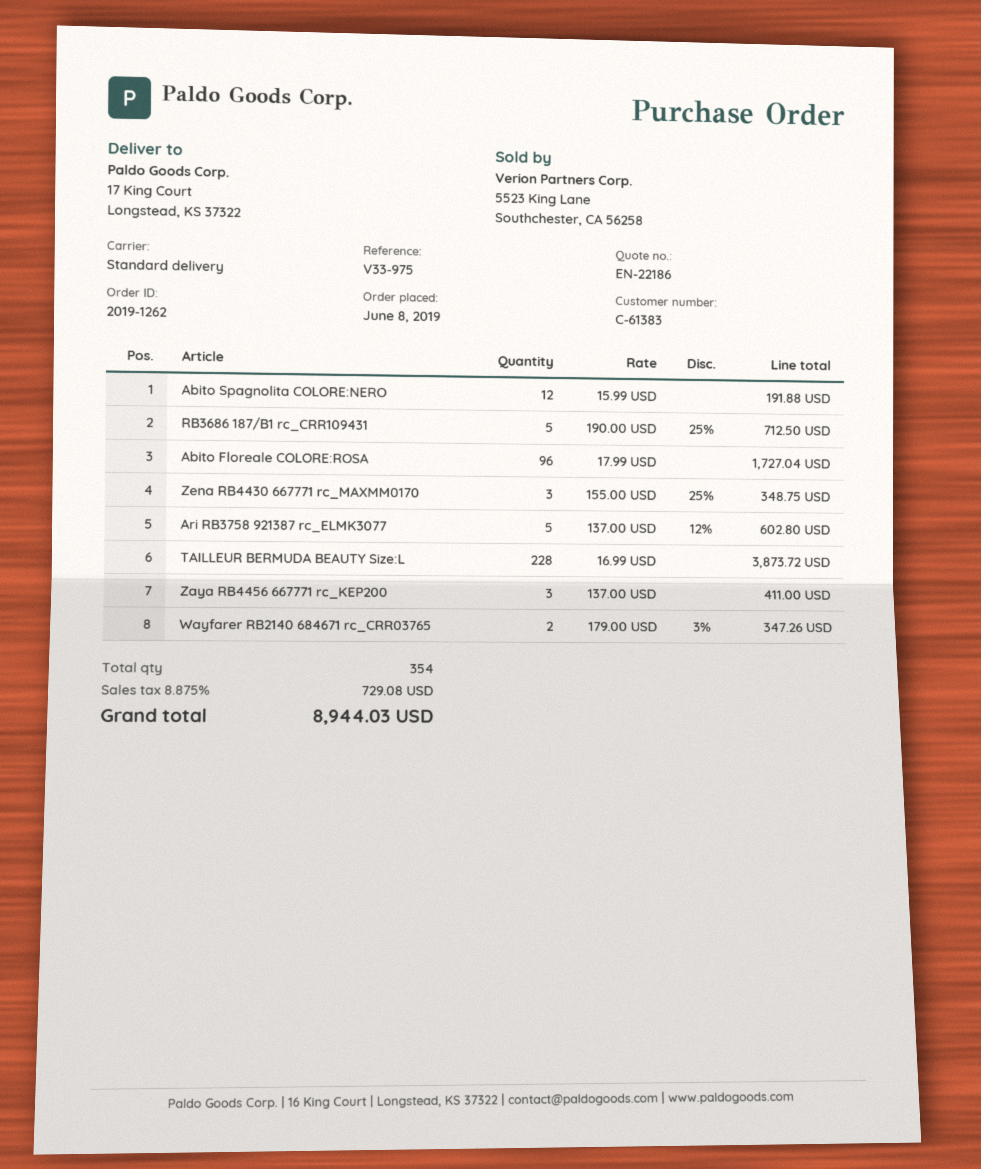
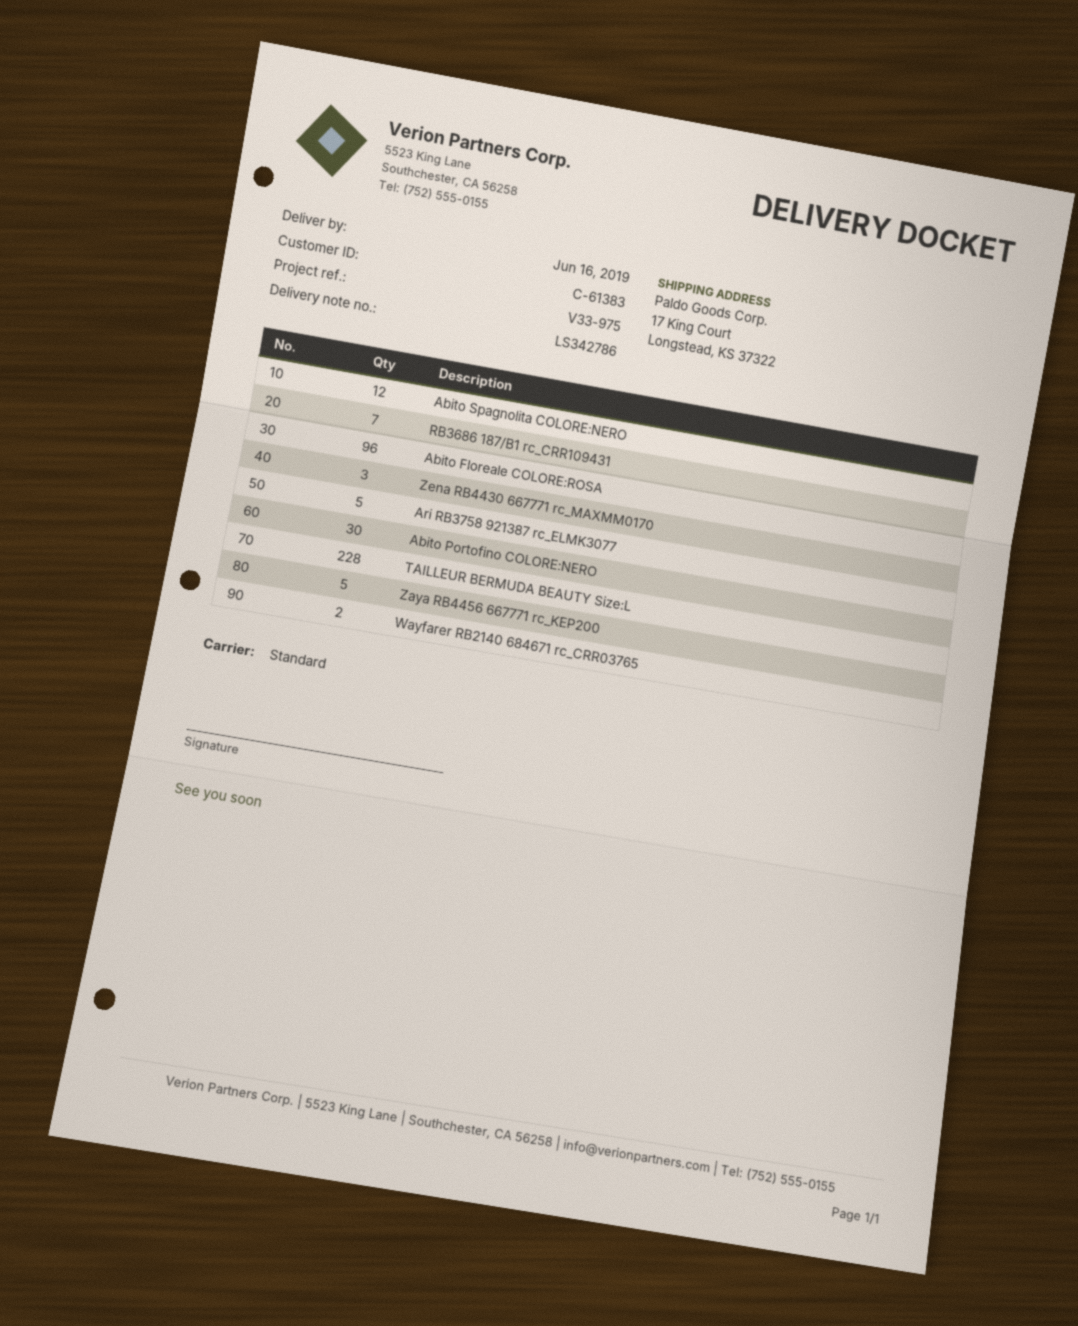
RB3686 187/B1 rc_CRR109431: 5 -> 7
Zaya RB4456 667771 rc_KEP200: 3 -> 5
Abito Portofino COLORE:NERO: none -> 30

